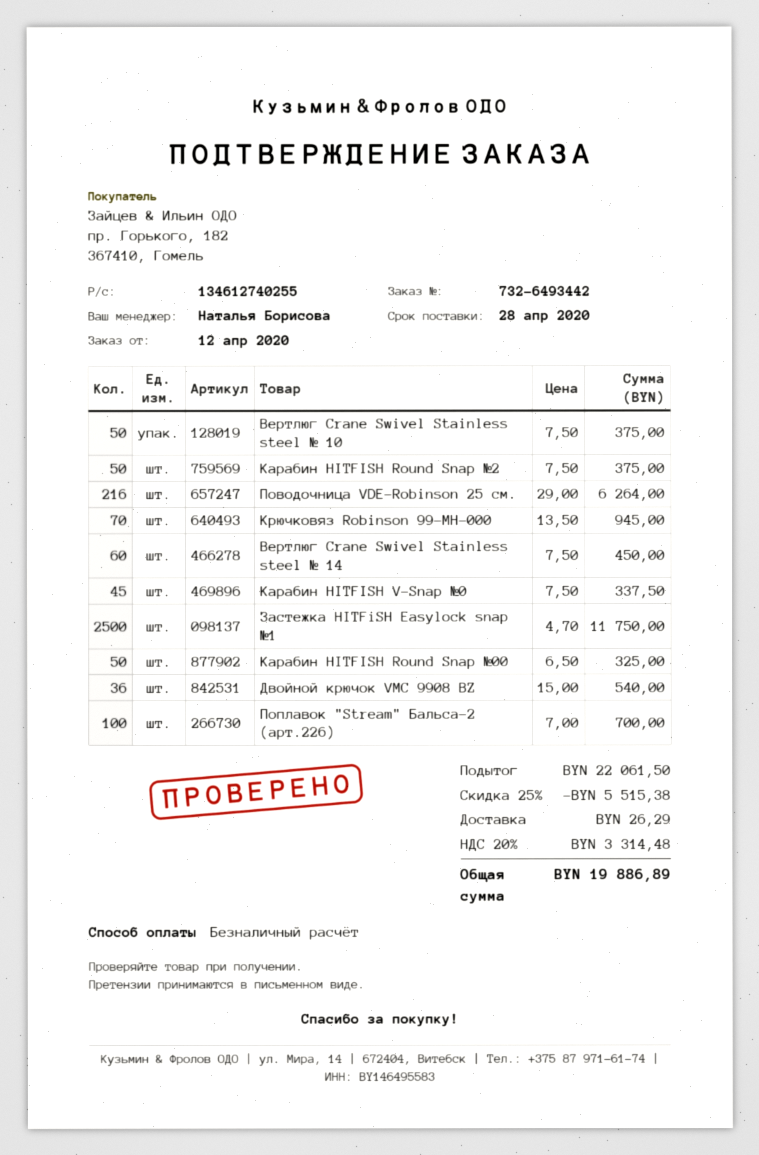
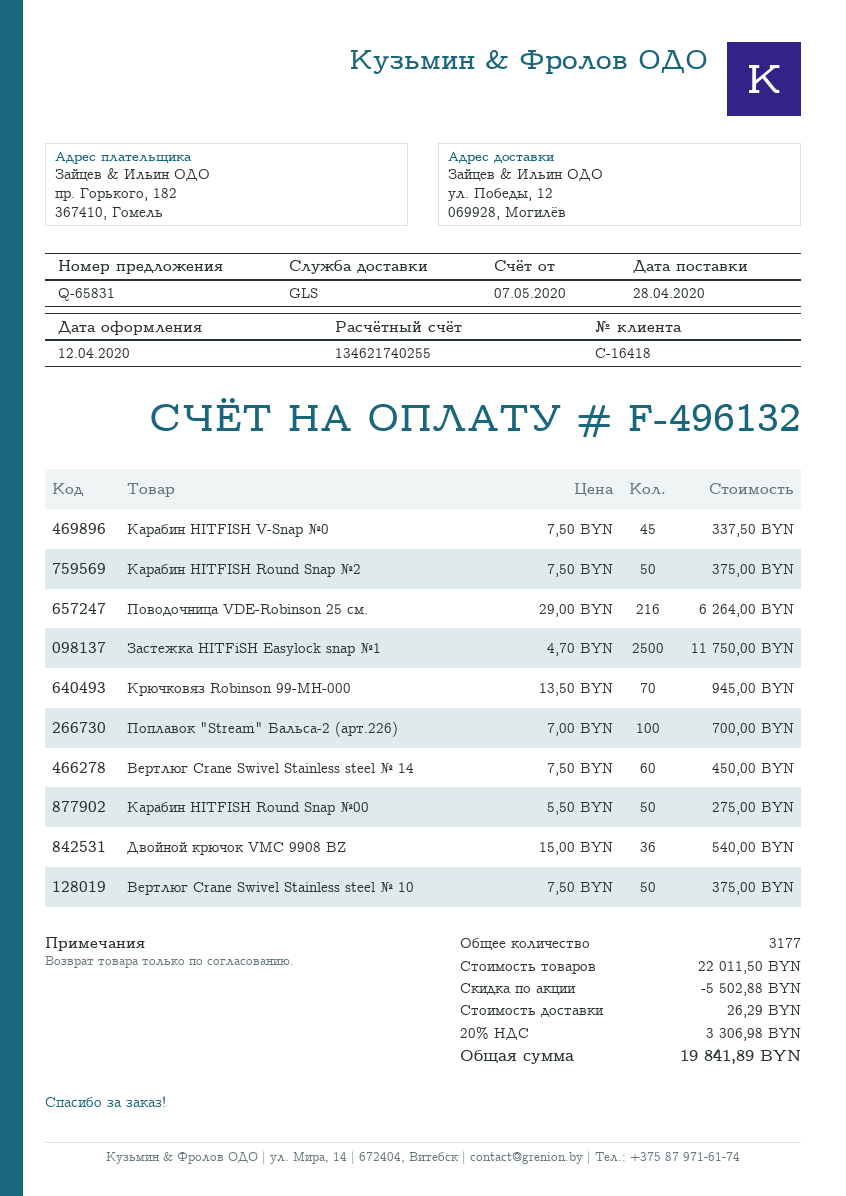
bank account: 134612740255 -> 134621740255
Карабин HITFISH Round Snap №00: 50 x 6.50 = 325.00 -> 50 x 5.50 = 275.00
subtotal: 22061.50 -> 22011.50
discount: 5515.38 -> 5502.88
tax: 20% = 3314.48 -> 20% = 3306.98
total: 19886.89 -> 19841.89

